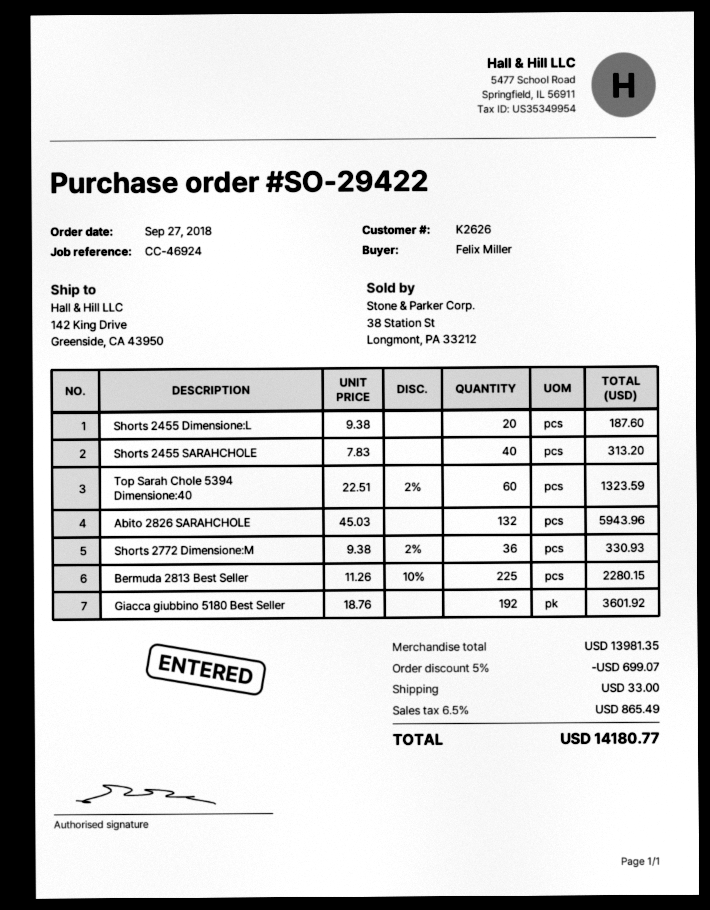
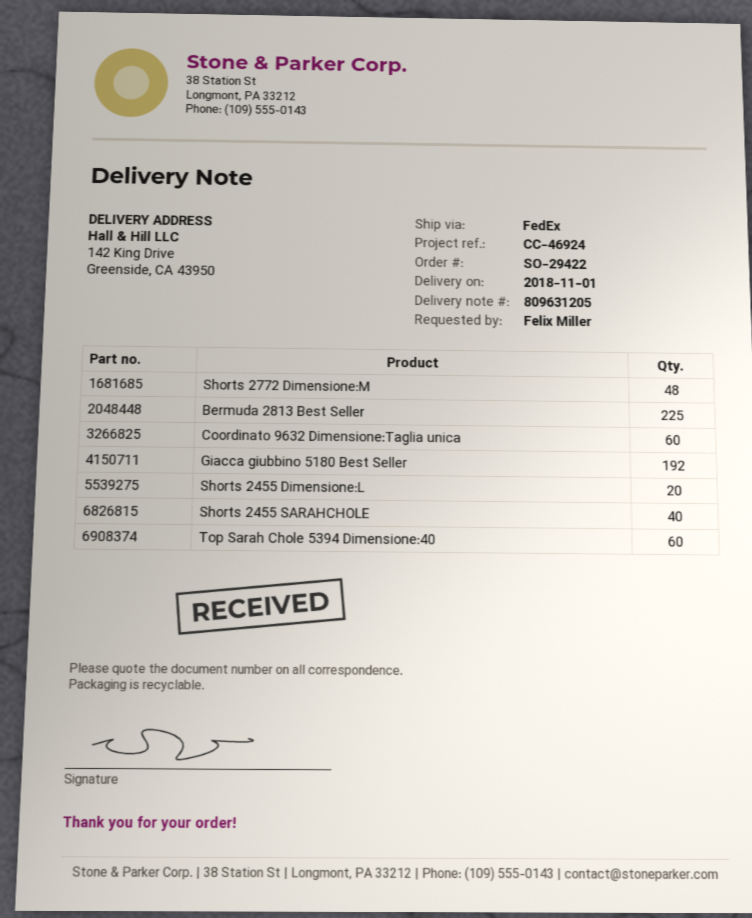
Abito 2826 SARAHCHOLE: 132 -> none
Shorts 2772 Dimensione:M: 36 -> 48
Coordinato 9632 Dimensione:Taglia unica: none -> 60

